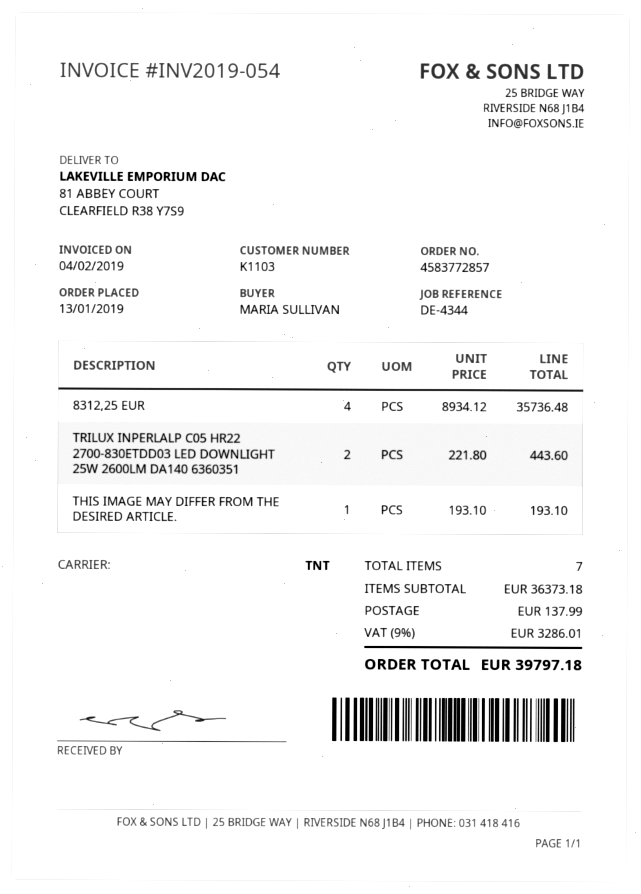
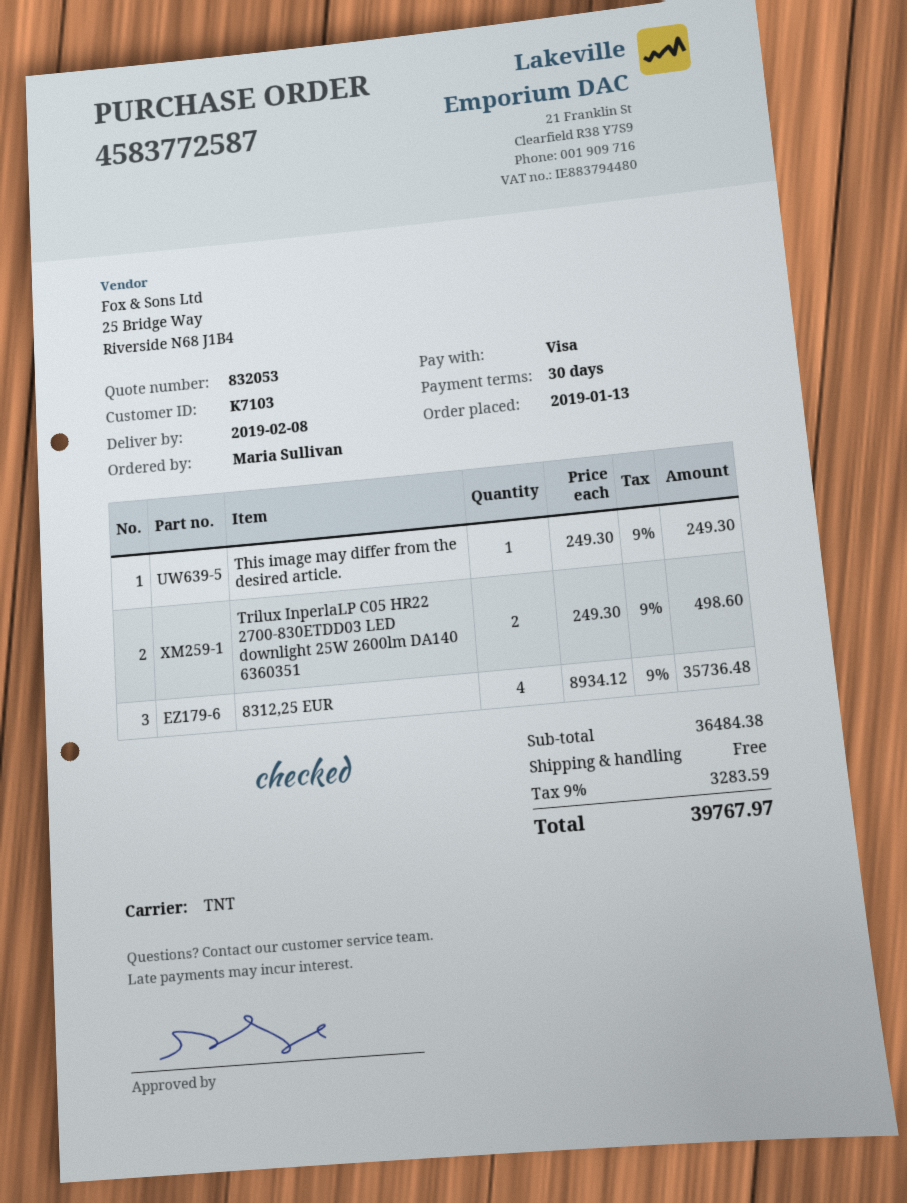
order number: 4583772857 -> 4583772587
customer number: K1103 -> K7103
TRILUX INPERLALP C05 HR22 2700-830ETDD03 LED DOWNLIGHT 25W 2600LM DA140 6360351: 2 x 221.80 = 443.60 -> 2 x 249.30 = 498.60
THIS IMAGE MAY DIFFER FROM THE DESIRED ARTICLE.: 1 x 193.10 = 193.10 -> 1 x 249.30 = 249.30
subtotal: 36373.18 -> 36484.38
shipping: 137.99 -> 0.00
tax: 9% = 3286.01 -> 9% = 3283.59
total: 39797.18 -> 39767.97

